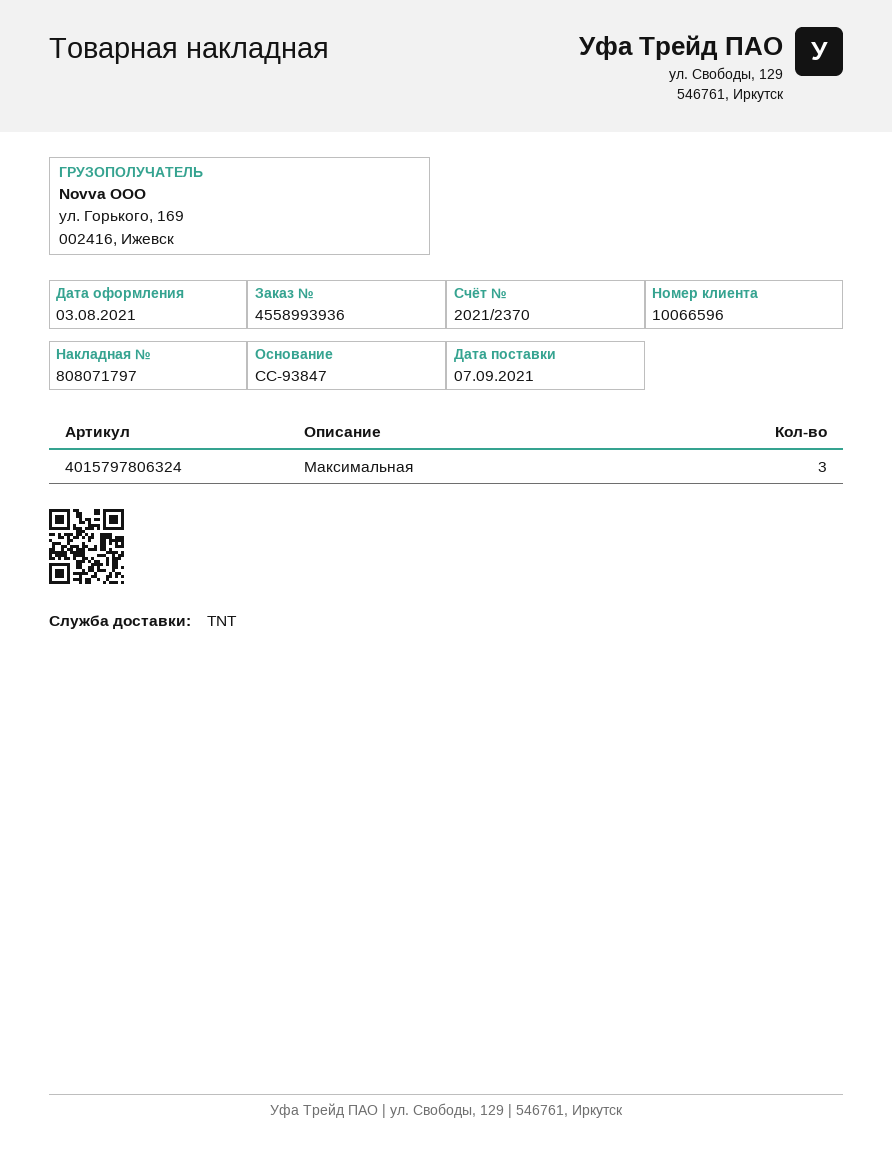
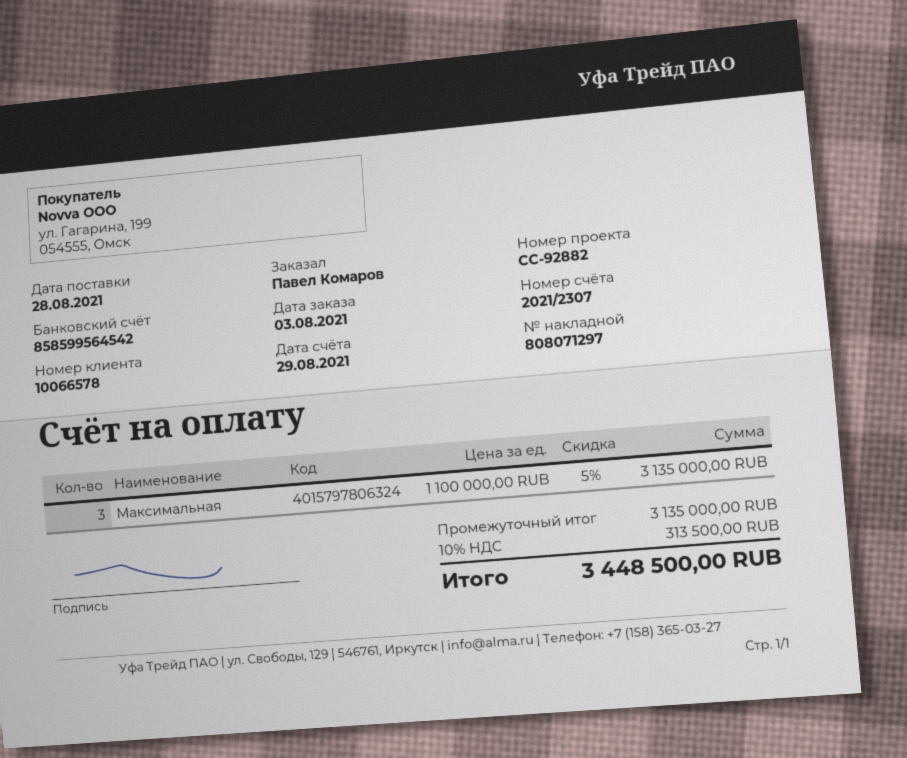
delivery note number: 808071797 -> 808071297
delivery date: 2021-09-07 -> 2021-08-28
invoice number: 2021/2370 -> 2021/2307
customer number: 10066596 -> 10066578
reference: CC-93847 -> CC-92882

